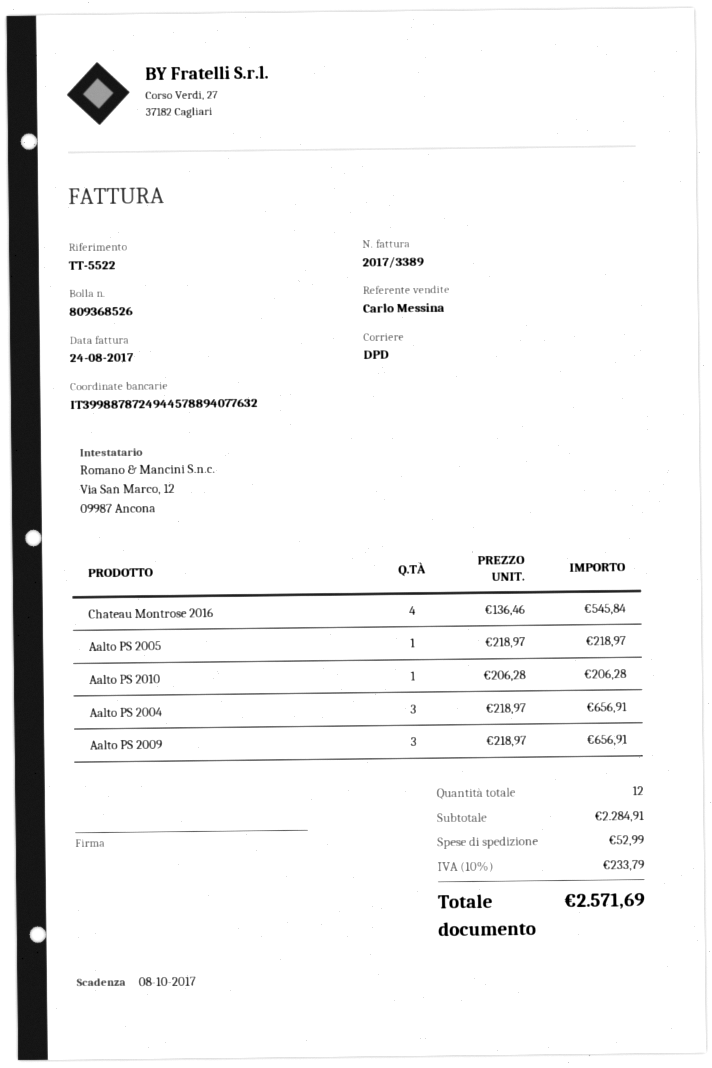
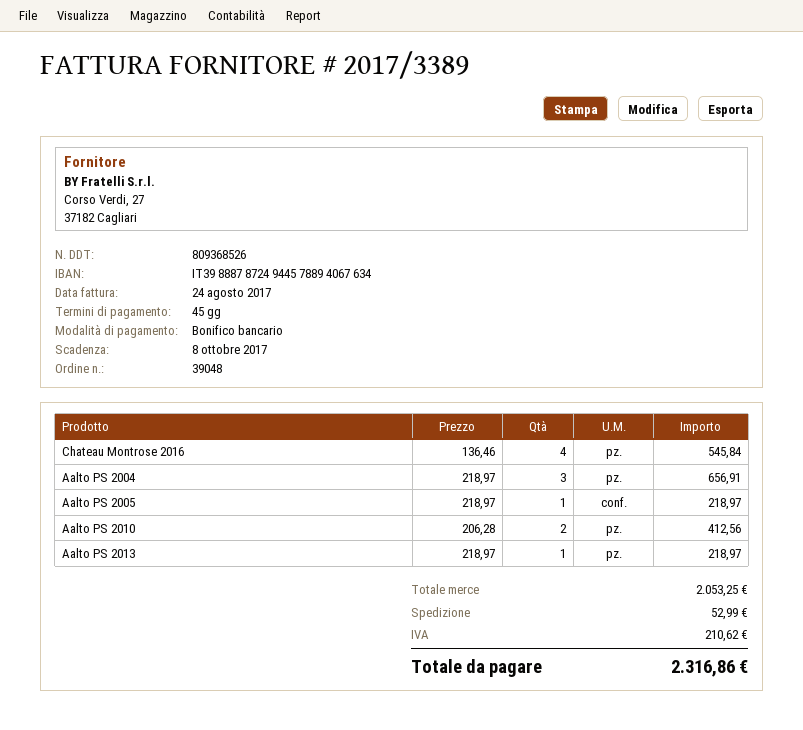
bank account: IT3998878724944578894077632 -> IT3988878724944578894067634
Aalto PS 2010: 1 x 206.28 = 206.28 -> 2 x 206.28 = 412.56
Aalto PS 2009: 3 x 218.97 = 656.91 -> none
Aalto PS 2013: none -> 1 x 218.97 = 218.97
subtotal: 2284.91 -> 2053.25
tax: 233.79 -> 210.62
total: 2571.69 -> 2316.86

